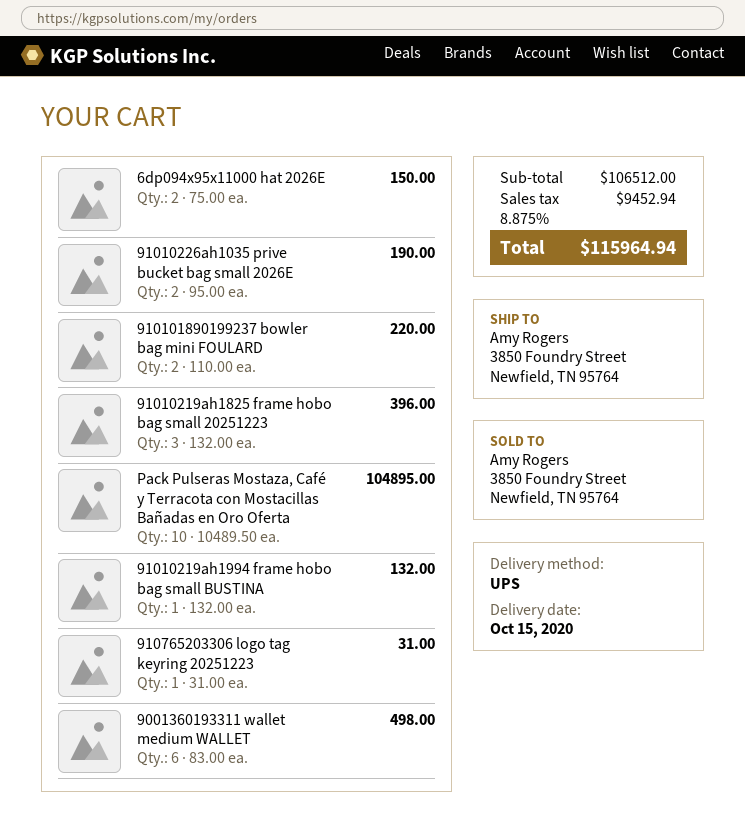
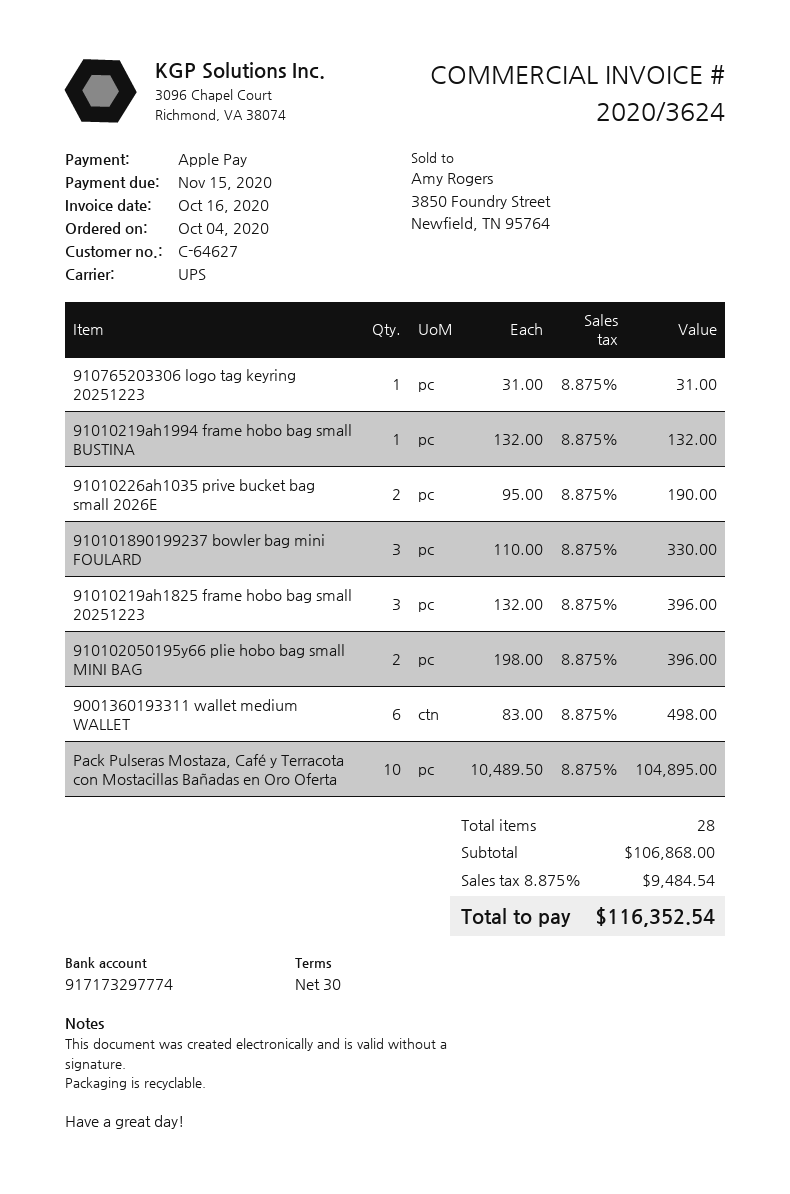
6dp094x95x11000 hat 2026E: 2 x 75.00 = 150.00 -> none
910101890199237 bowler bag mini FOULARD: 2 x 110.00 = 220.00 -> 3 x 110.00 = 330.00
910102050195y66 plie hobo bag small MINI BAG: none -> 2 x 198.00 = 396.00
subtotal: 106512.00 -> 106868.00
tax: 8.875% = 9452.94 -> 8.875% = 9484.54
total: 115964.94 -> 116352.54

